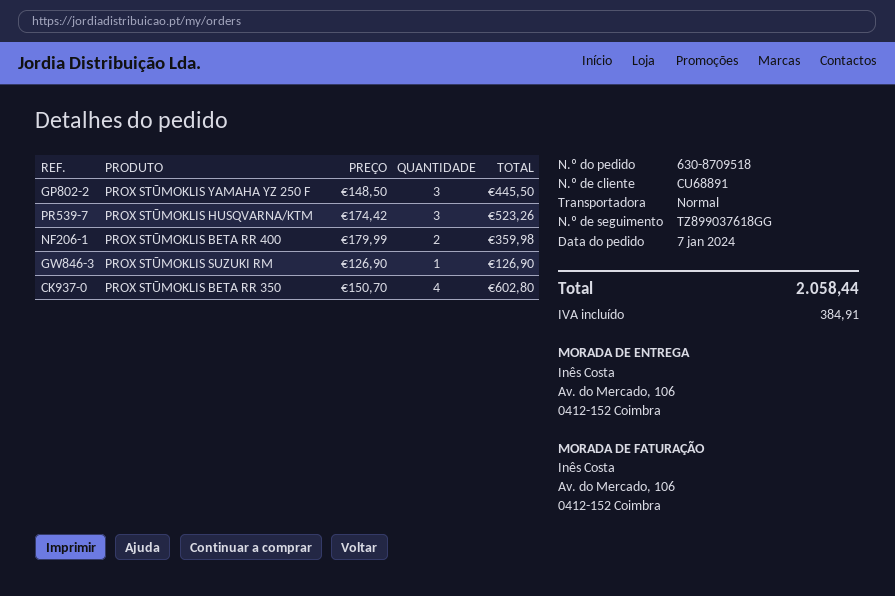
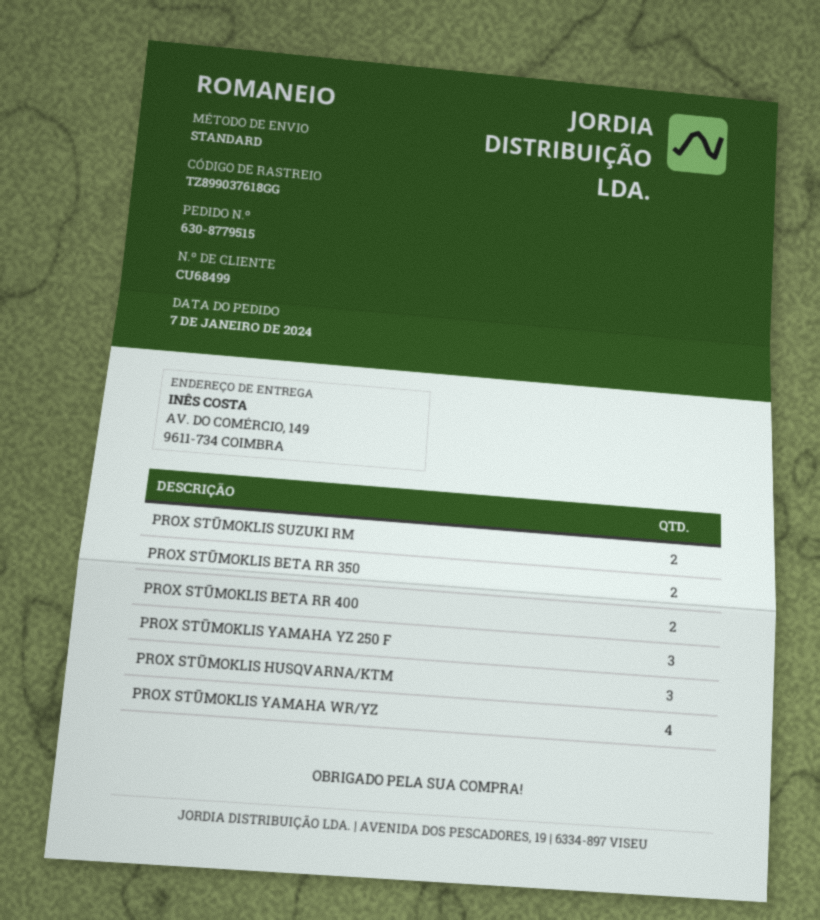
order number: 630-8709518 -> 630-8779515
customer number: CU68891 -> CU68499
ship to: Av. do Mercado, 106, 0412-152 Coimbra -> AV. DO COMÉRCIO, 149, 9611-734 COIMBRA
PROX STŪMOKLIS SUZUKI RM: 1 -> 2
PROX STŪMOKLIS BETA RR 350: 4 -> 2
PROX STŪMOKLIS YAMAHA WR/YZ: none -> 4

